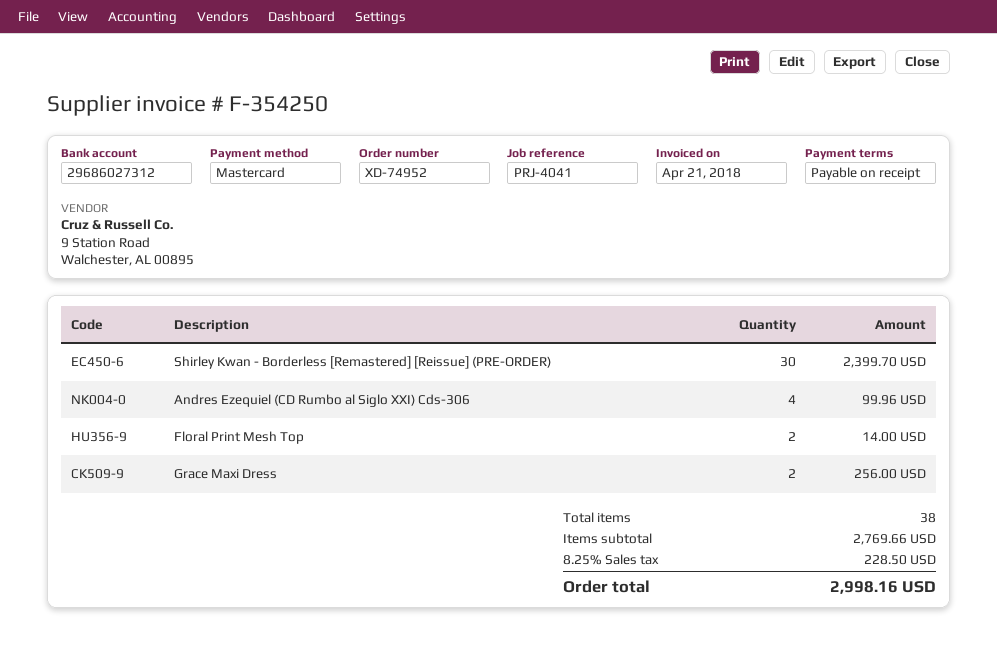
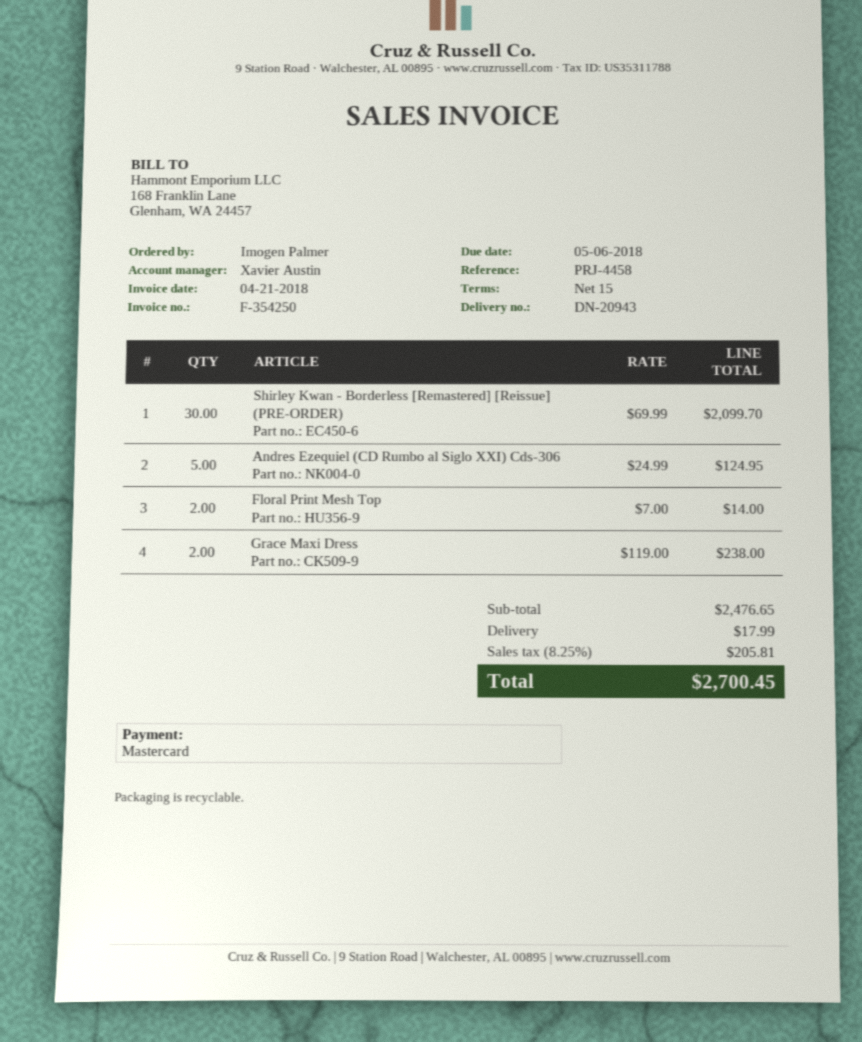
payment terms: on receipt -> 15 days
reference: PRJ-4041 -> PRJ-4458
Shirley Kwan - Borderless [Remastered] [Reissue] (PRE-ORDER): 30 for 2399.70 -> 30 for 2099.70
Andres Ezequiel (CD Rumbo al Siglo XXI) Cds-306: 4 for 99.96 -> 5 for 124.95
Grace Maxi Dress: 2 for 256.00 -> 2 for 238.00
subtotal: 2769.66 -> 2476.65
shipping: none -> 17.99
tax: 8.25% = 228.50 -> 8.25% = 205.81
total: 2998.16 -> 2700.45

